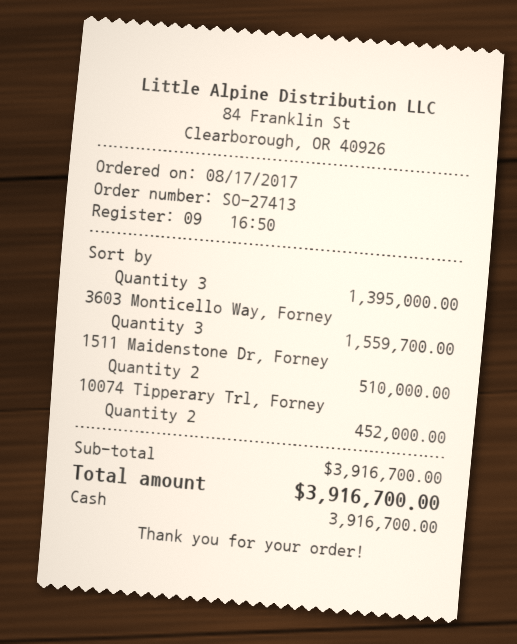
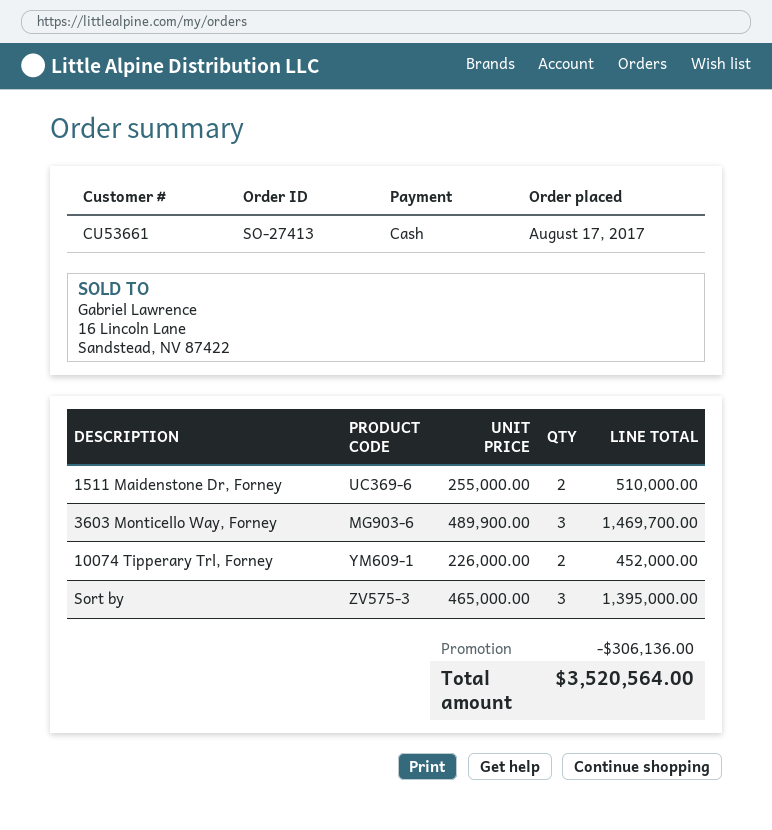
3603 Monticello Way, Forney: 3 for 1559700.00 -> 3 for 1469700.00
discount: none -> 306136.00
total: 3916700.00 -> 3520564.00

